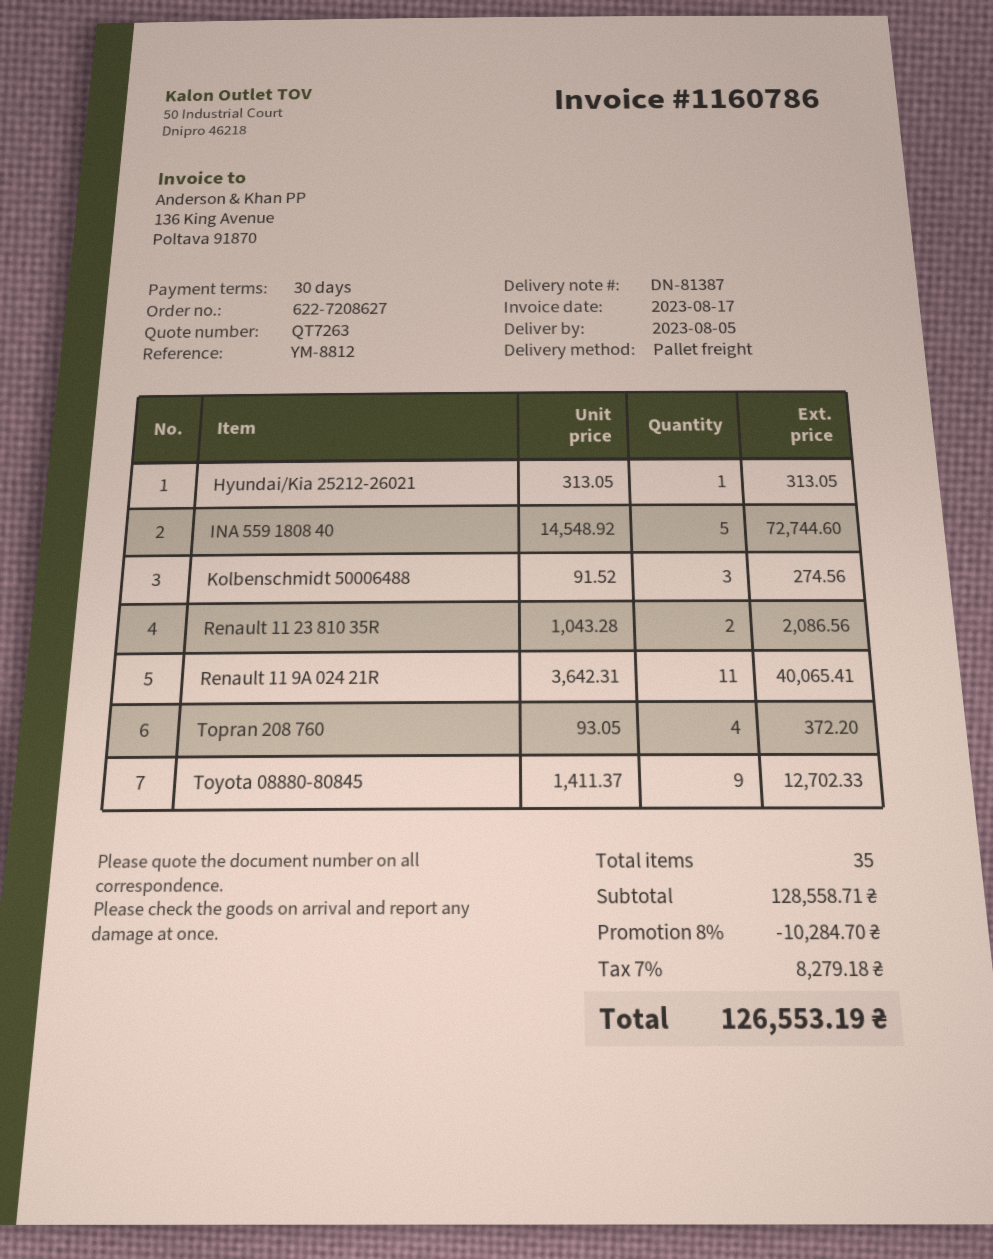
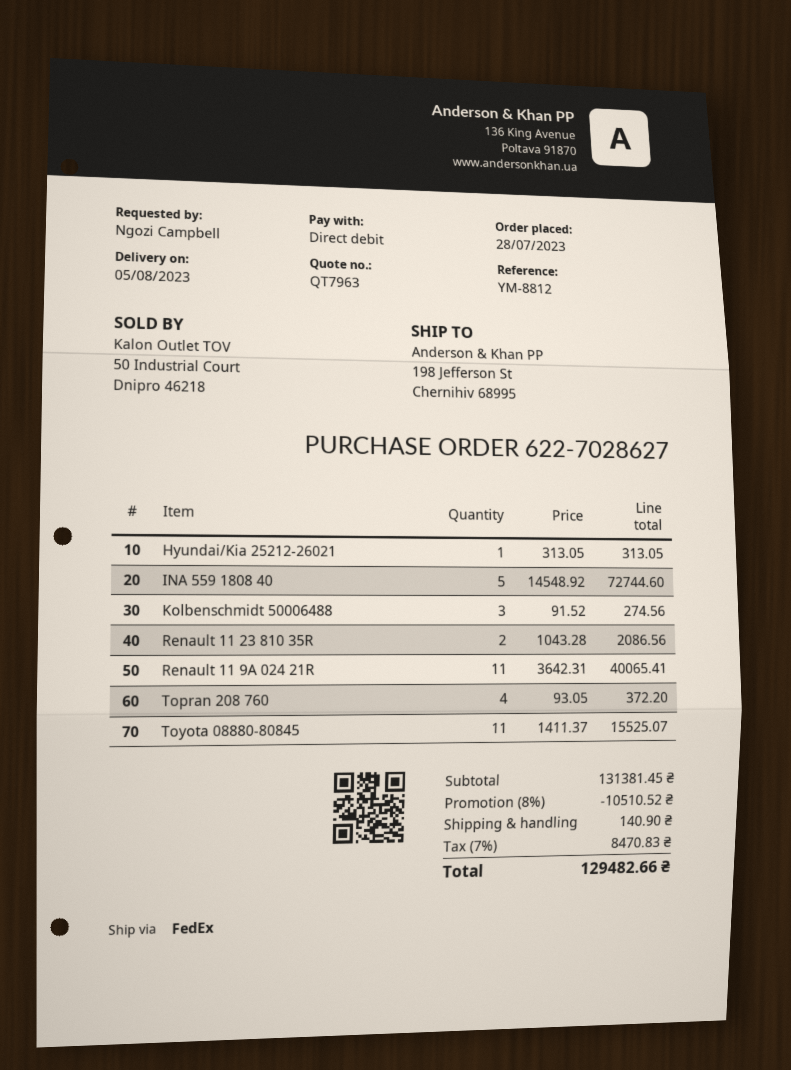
quote number: QT7263 -> QT7963
order number: 622-7208627 -> 622-7028627
shipping method: pallet freight -> FedEx
Toyota 08880-80845: 9 x 1411.37 = 12702.33 -> 11 x 1411.37 = 15525.07
subtotal: 128558.71 -> 131381.45
discount: 8% = 10284.70 -> 8% = 10510.52
shipping: none -> 140.90
tax: 7% = 8279.18 -> 7% = 8470.83
total: 126553.19 -> 129482.66

